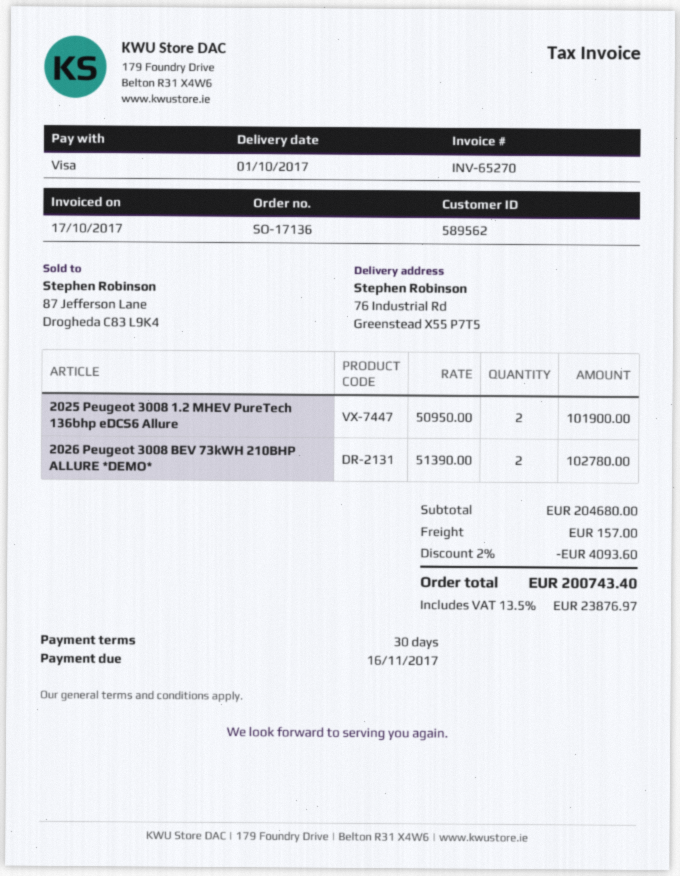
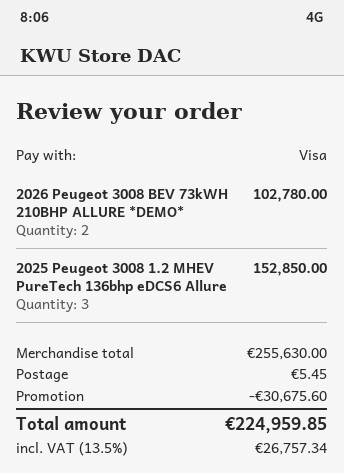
2025 Peugeot 3008 1.2 MHEV PureTech 136bhp eDCS6 Allure: 2 for 101900.00 -> 3 for 152850.00
subtotal: 204680.00 -> 255630.00
discount: 4093.60 -> 30675.60
shipping: 157.00 -> 5.45
tax: 13.5% = 23876.97 -> 13.5% = 26757.34
total: 200743.40 -> 224959.85

